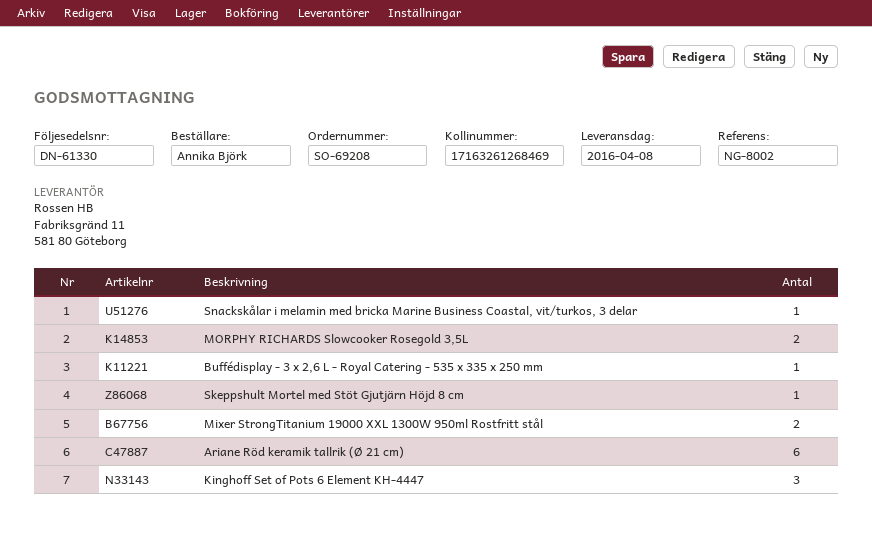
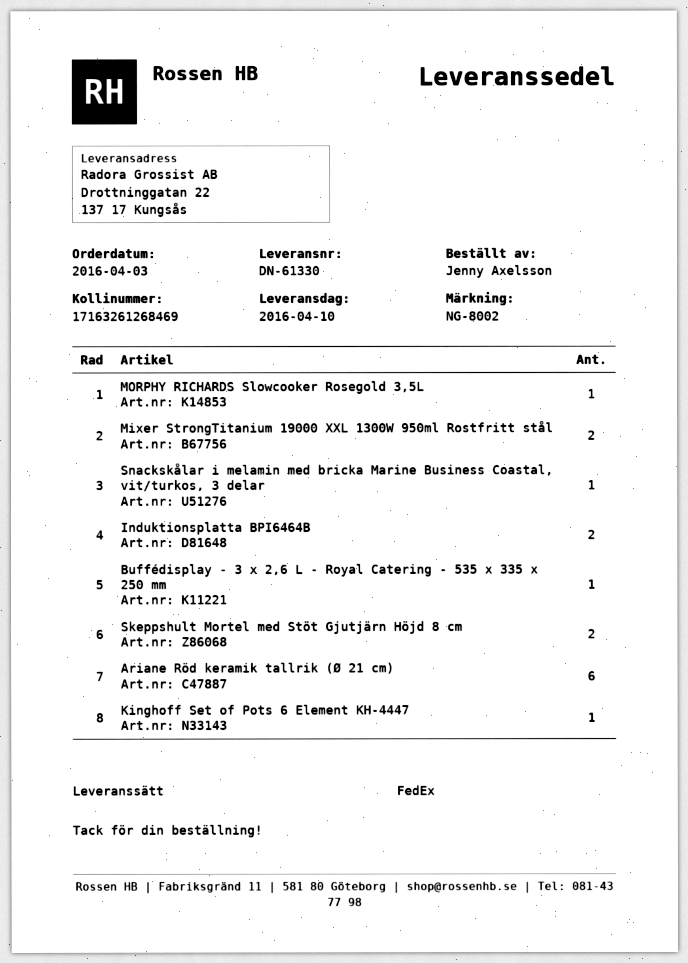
delivery date: 2016-04-08 -> 2016-04-10
ordered by: Annika Björk -> Jenny Axelsson
MORPHY RICHARDS Slowcooker Rosegold 3,5L: 2 -> 1
Skeppshult Mortel med Stöt Gjutjärn Höjd 8 cm: 1 -> 2
Kinghoff Set of Pots 6 Element KH-4447: 3 -> 1
Induktionsplatta BPI6464B: none -> 2

